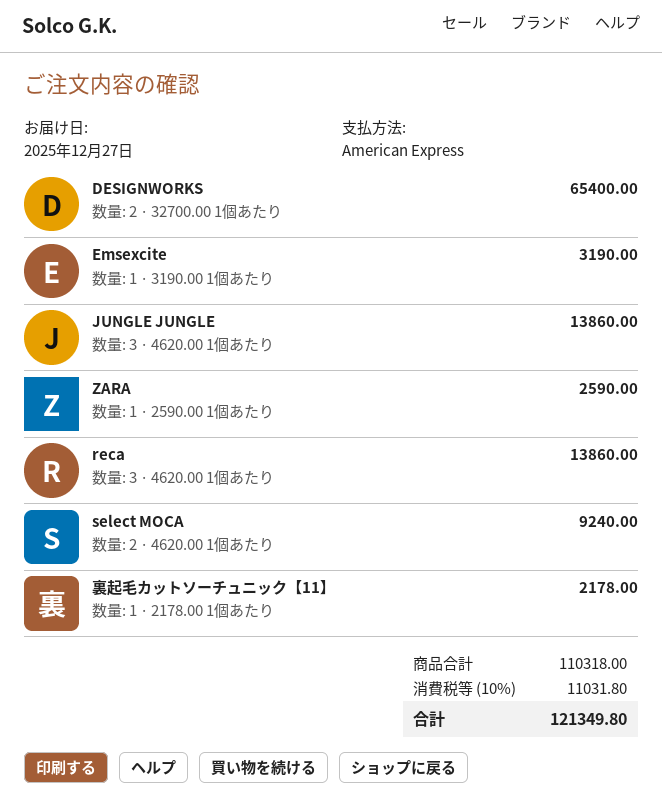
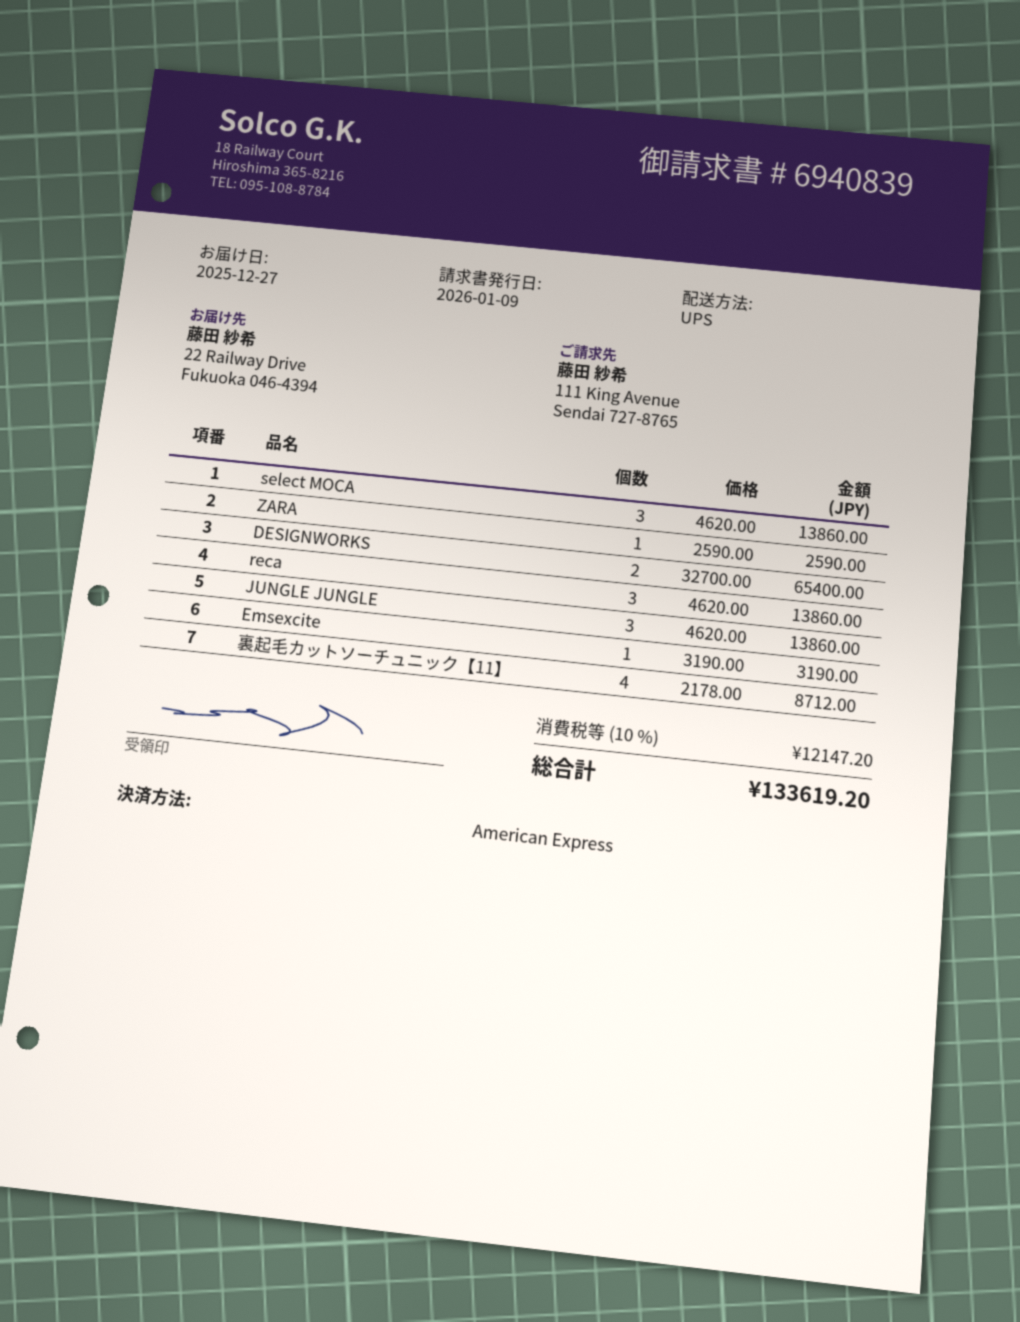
select MOCA: 2 x 4620.00 = 9240.00 -> 3 x 4620.00 = 13860.00
裏起毛カットソーチュニック【11】: 1 x 2178.00 = 2178.00 -> 4 x 2178.00 = 8712.00
tax: 10% = 11031.80 -> 10% = 12147.20
total: 121349.80 -> 133619.20

